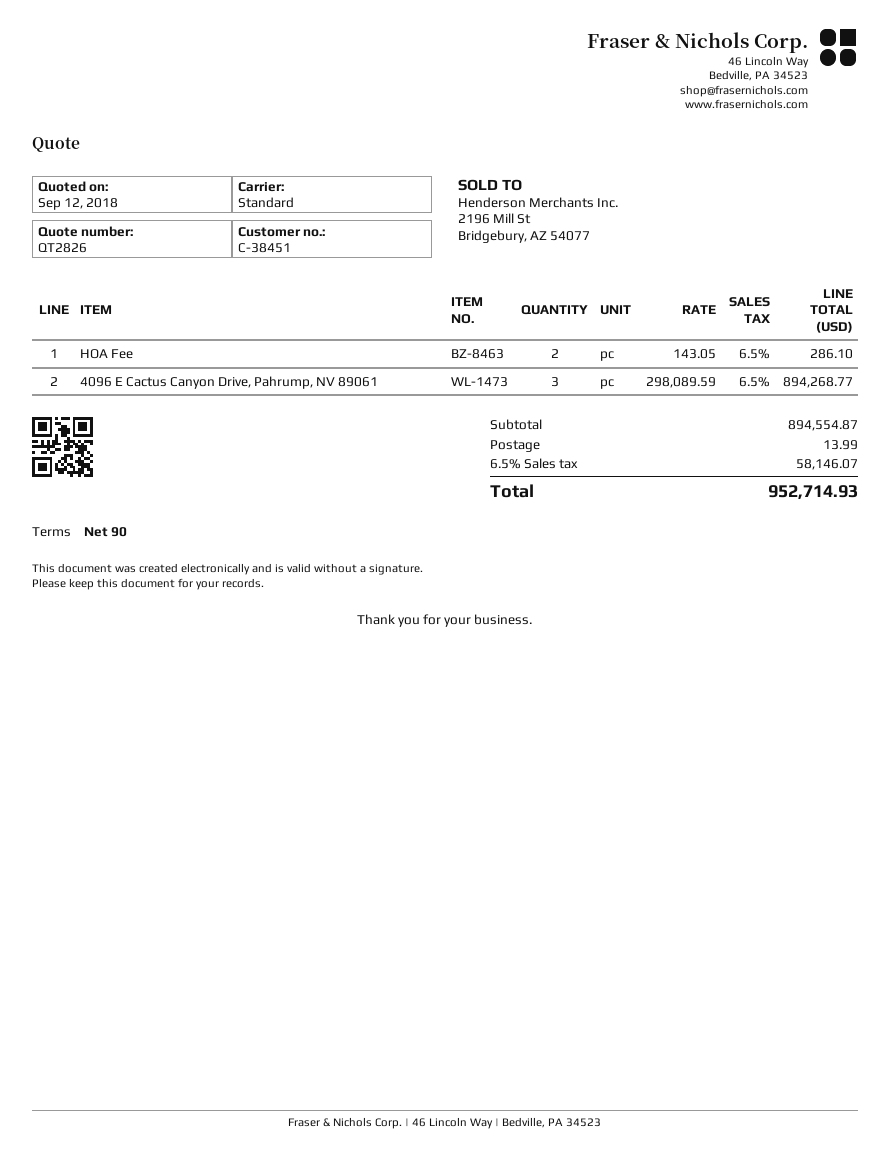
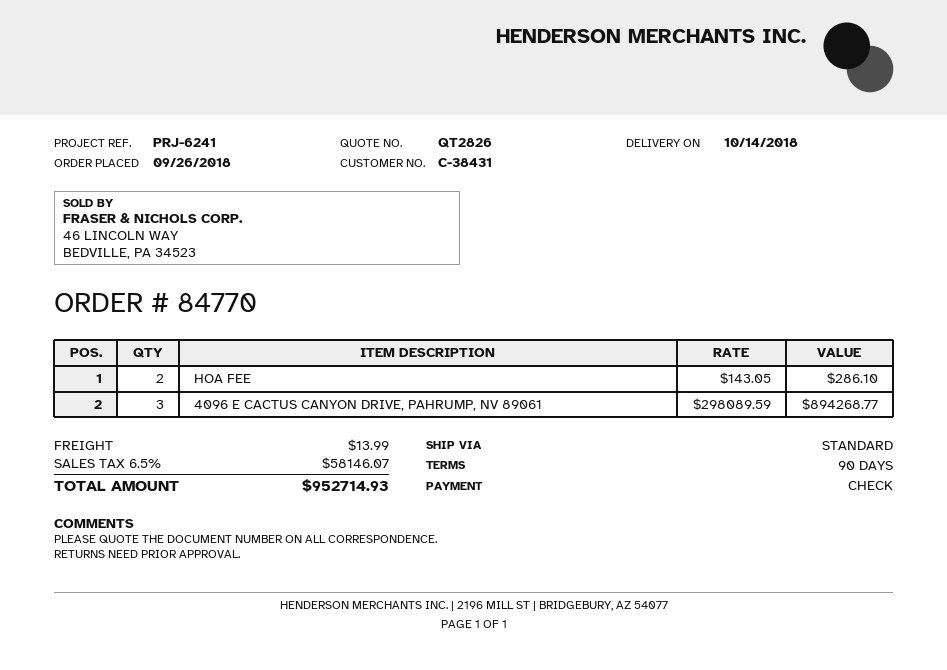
customer number: C-38451 -> C-38431

